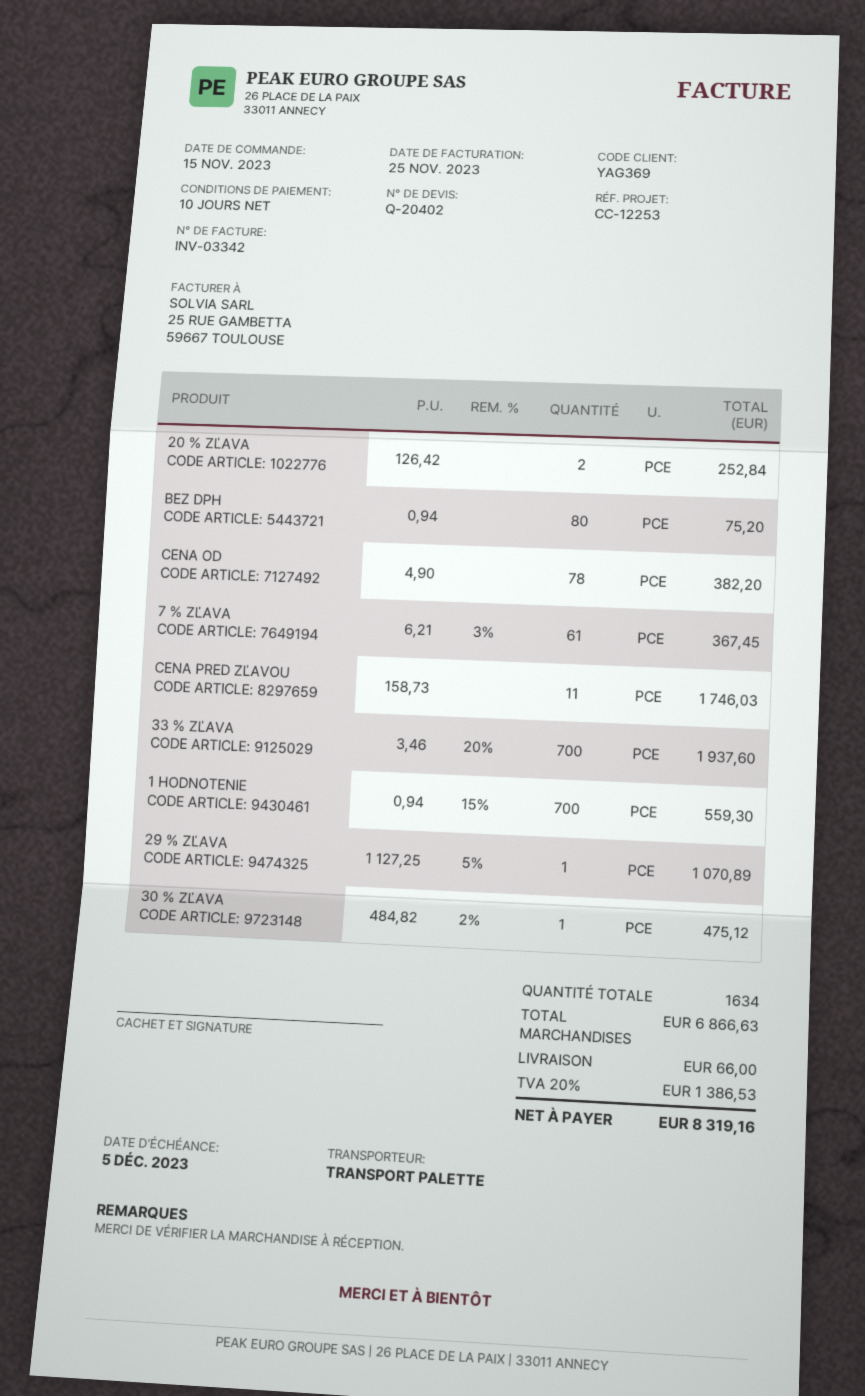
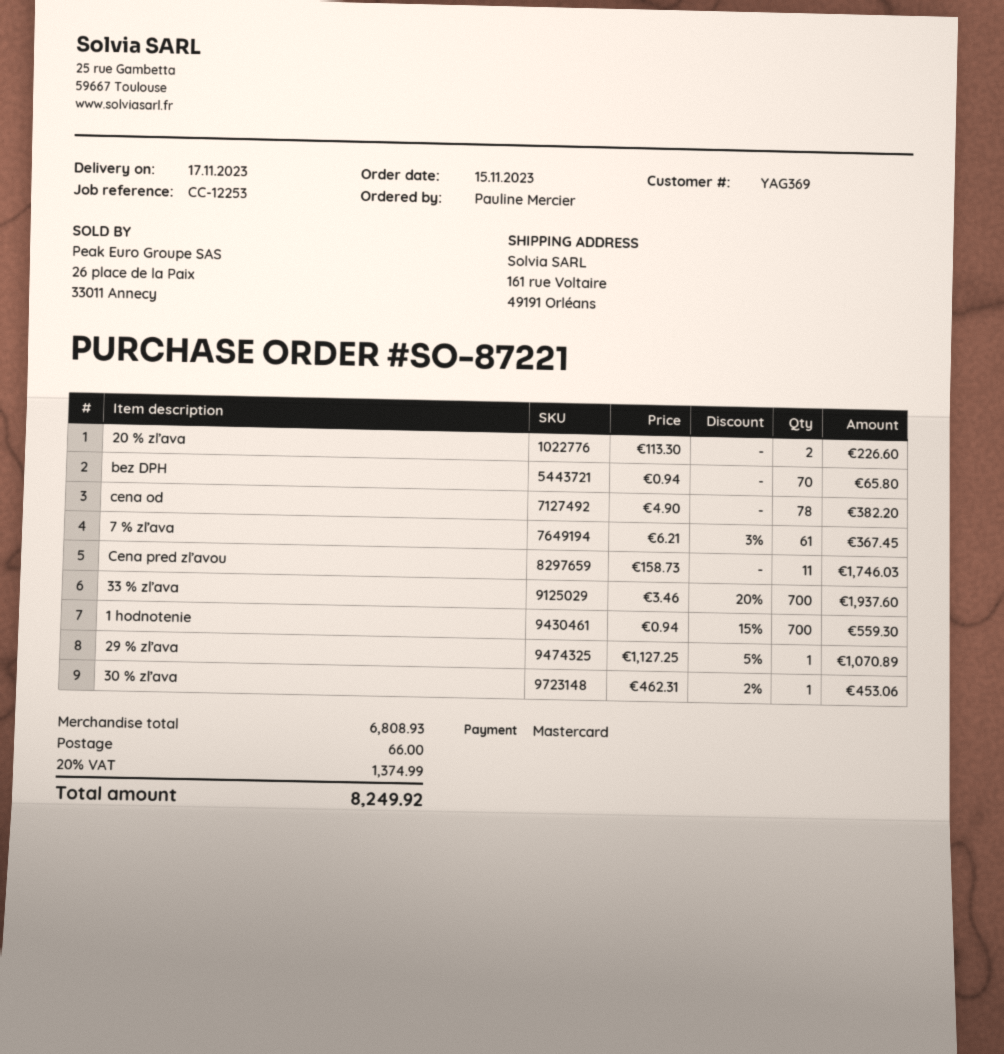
20 % ZĽAVA: 2 x 126.42 = 252.84 -> 2 x 113.30 = 226.60
BEZ DPH: 80 x 0.94 = 75.20 -> 70 x 0.94 = 65.80
30 % ZĽAVA: 1 x 484.82 - 2% = 475.12 -> 1 x 462.31 - 2% = 453.06
subtotal: 6866.63 -> 6808.93
tax: 20% = 1386.53 -> 20% = 1374.99
total: 8319.16 -> 8249.92

